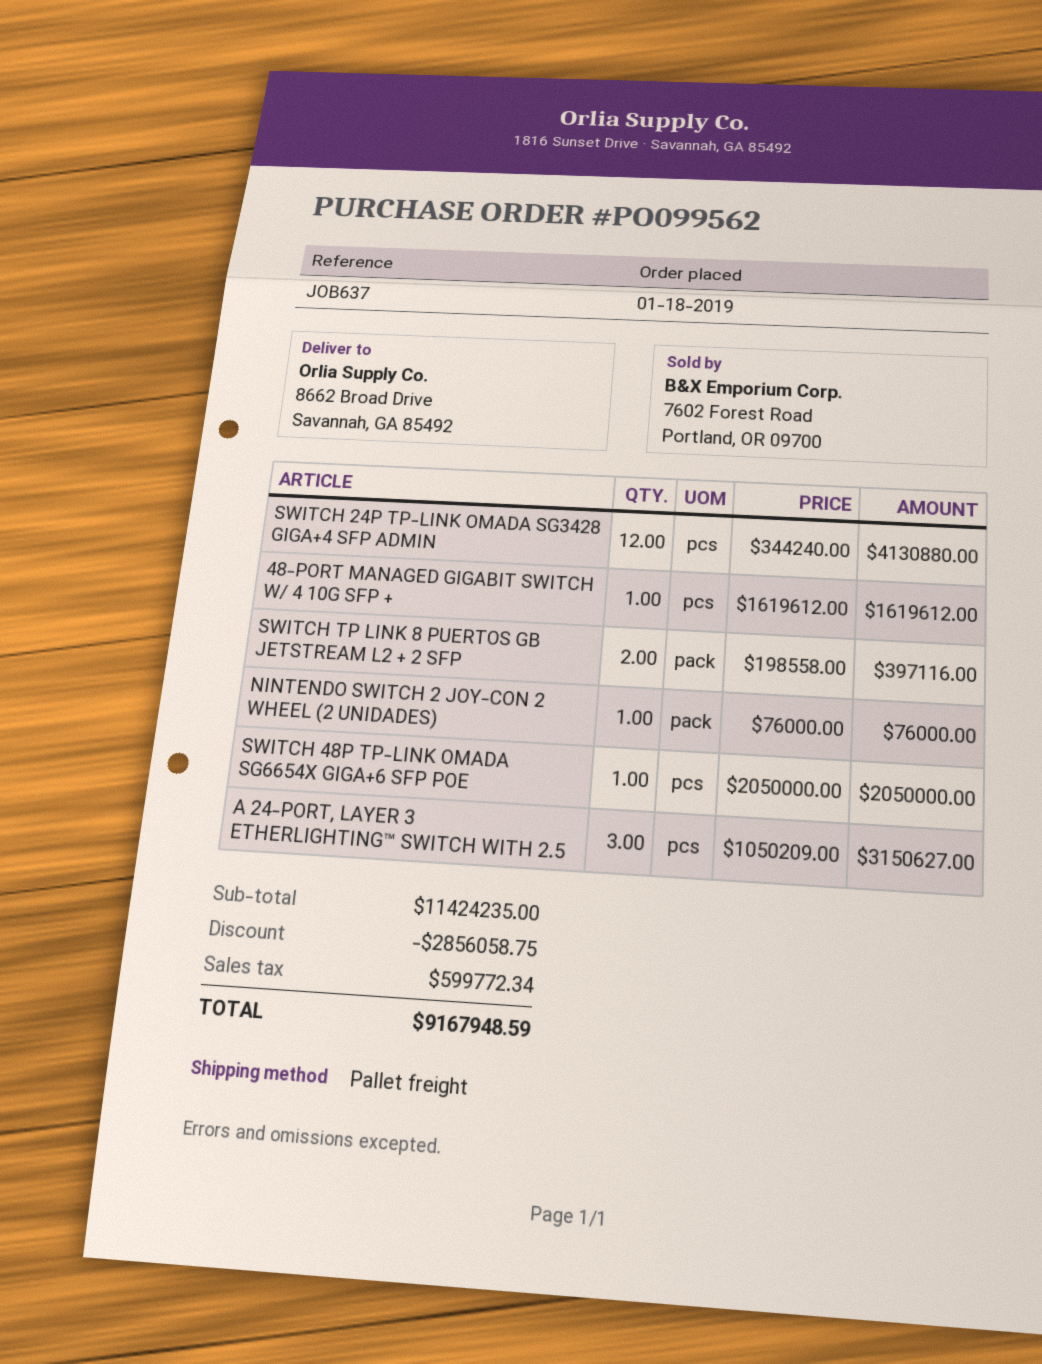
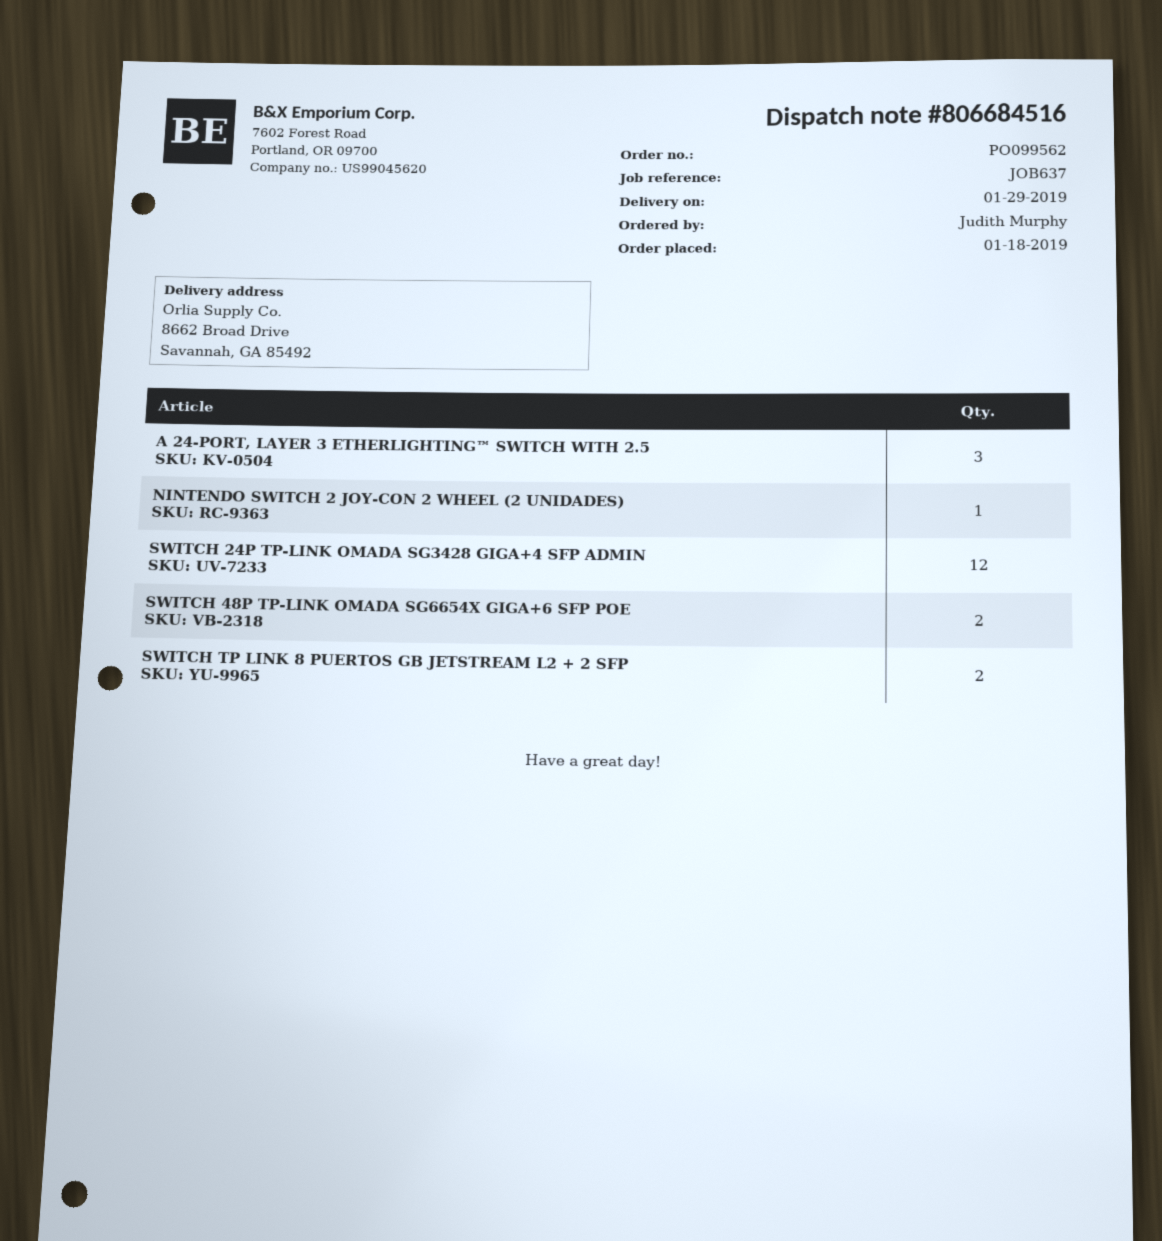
48-PORT MANAGED GIGABIT SWITCH W/ 4 10G SFP +: 1 -> none
SWITCH 48P TP-LINK OMADA SG6654X GIGA+6 SFP POE: 1 -> 2

